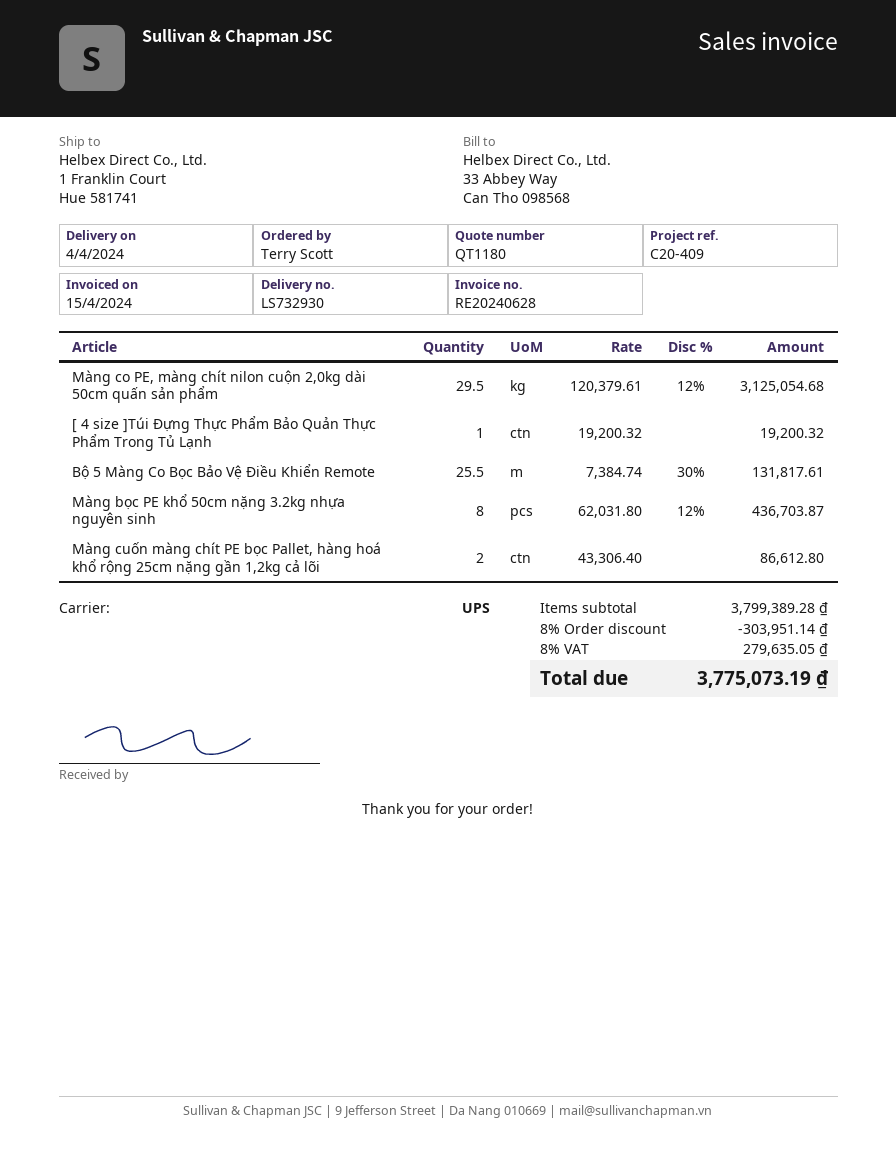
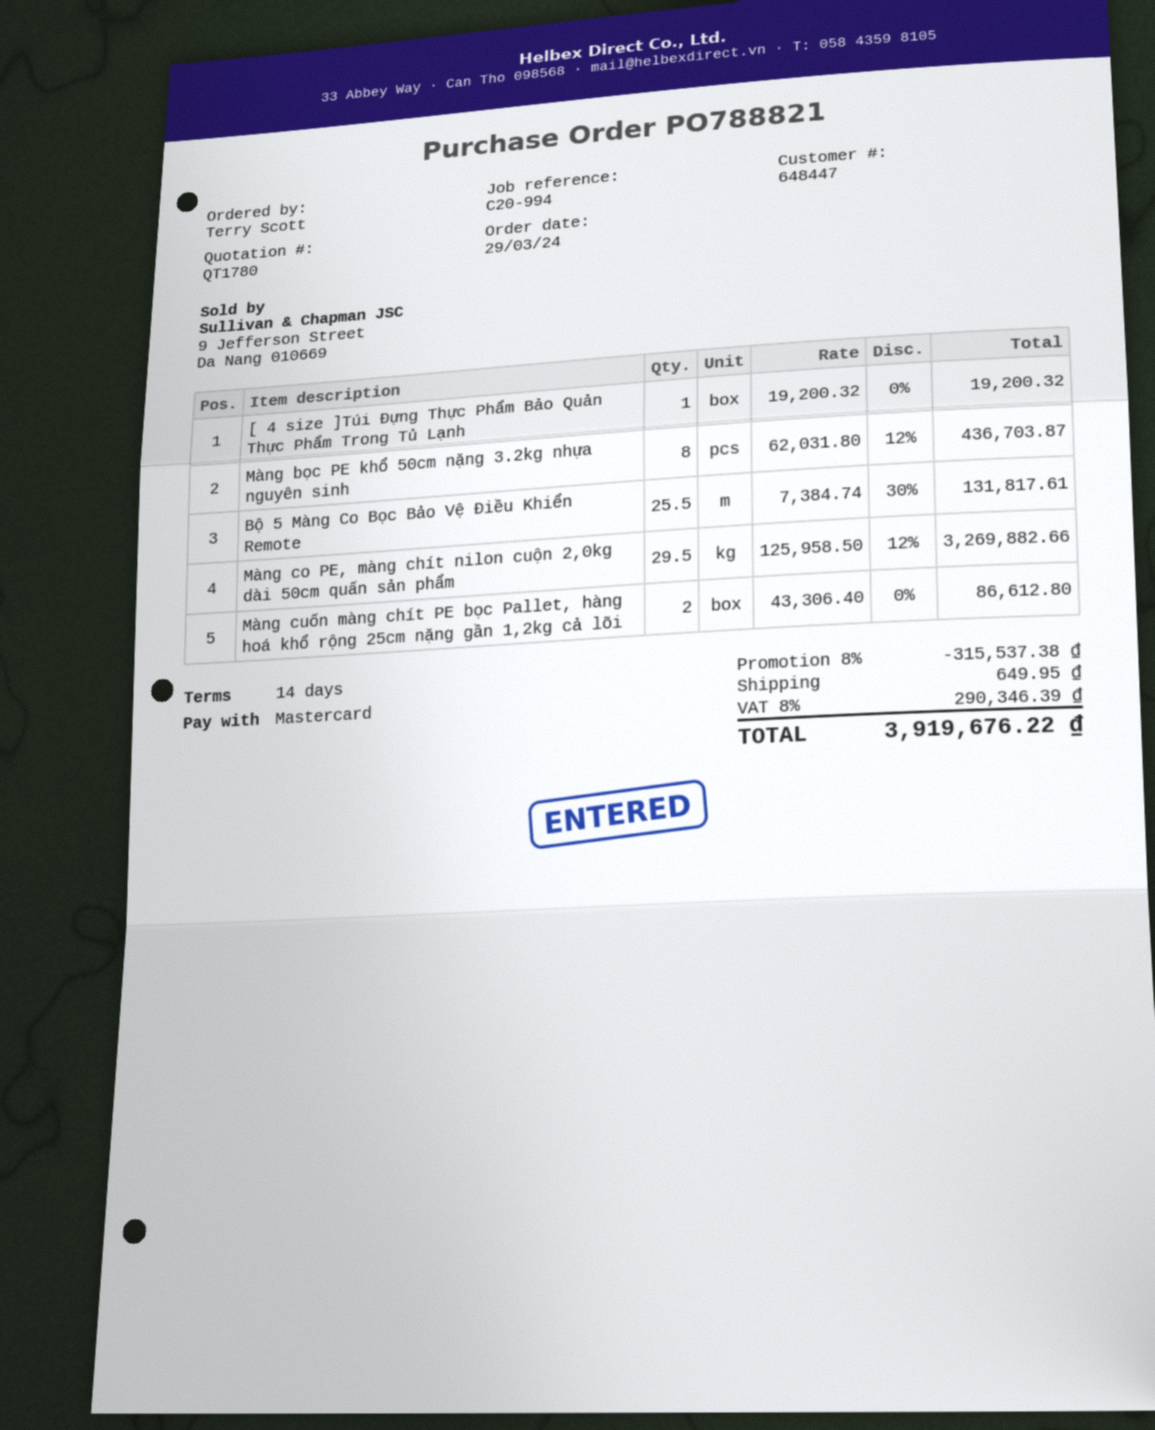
quote number: QT1180 -> QT1780
reference: C20-409 -> C20-994
Màng co PE, màng chít nilon cuộn 2,0kg dài 50cm quấn sản phẩm: 29.5 x 120379.61 - 12% = 3125054.68 -> 29.5 x 125958.50 - 12% = 3269882.66
discount: 8% = 303951.14 -> 8% = 315537.38
shipping: none -> 649.95
tax: 8% = 279635.05 -> 8% = 290346.39
total: 3775073.19 -> 3919676.22

